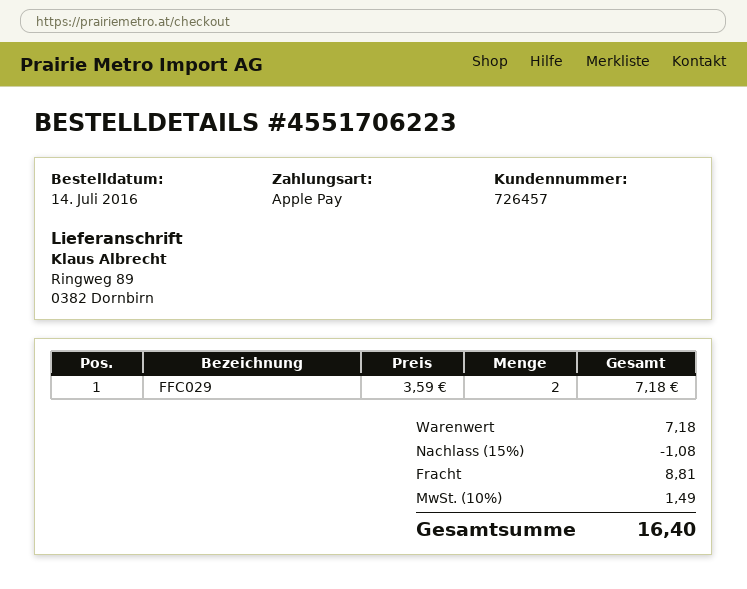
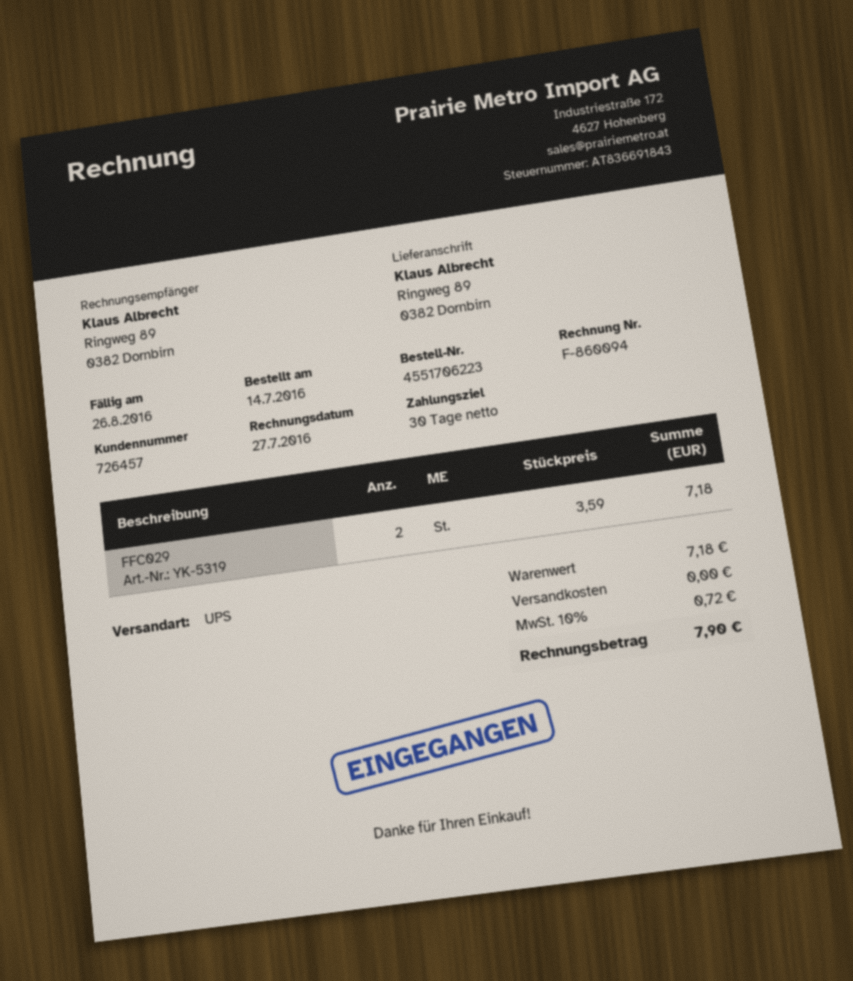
discount: 15% = 1.08 -> none
shipping: 8.81 -> 0.00
tax: 10% = 1.49 -> 10% = 0.72
total: 16.40 -> 7.90

